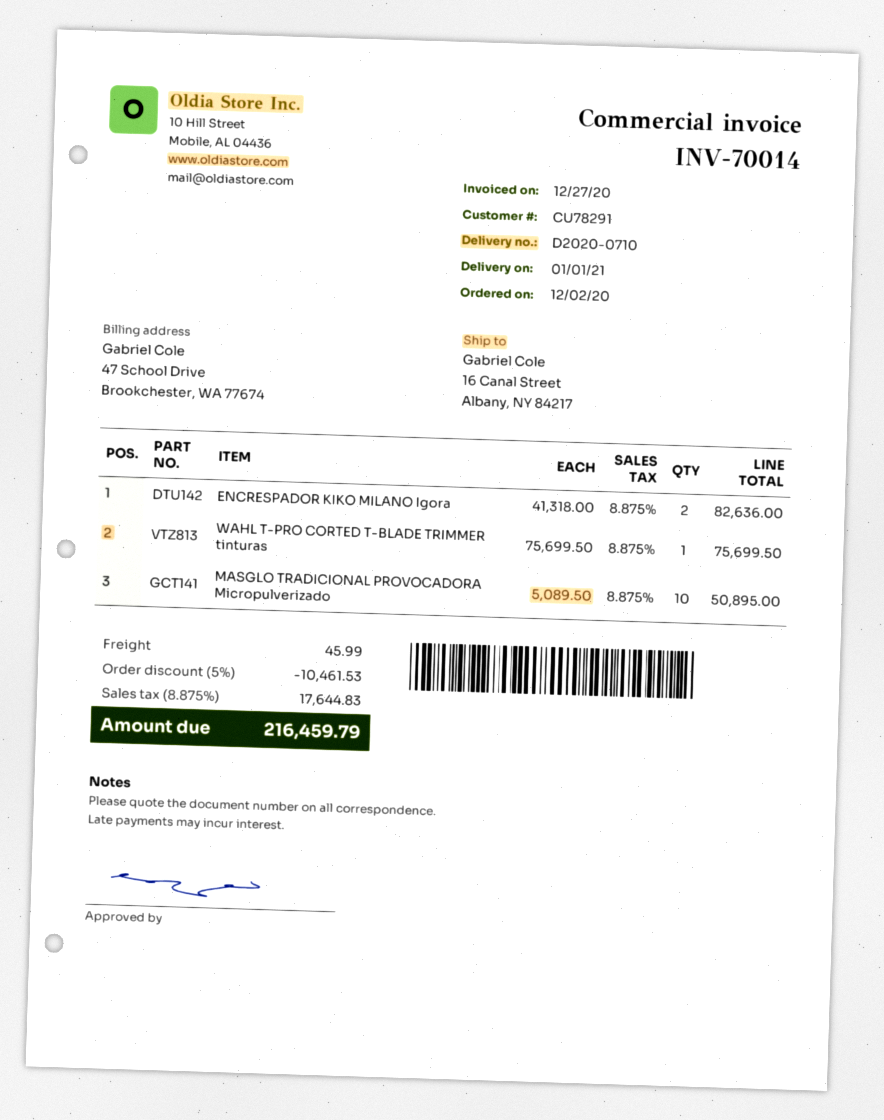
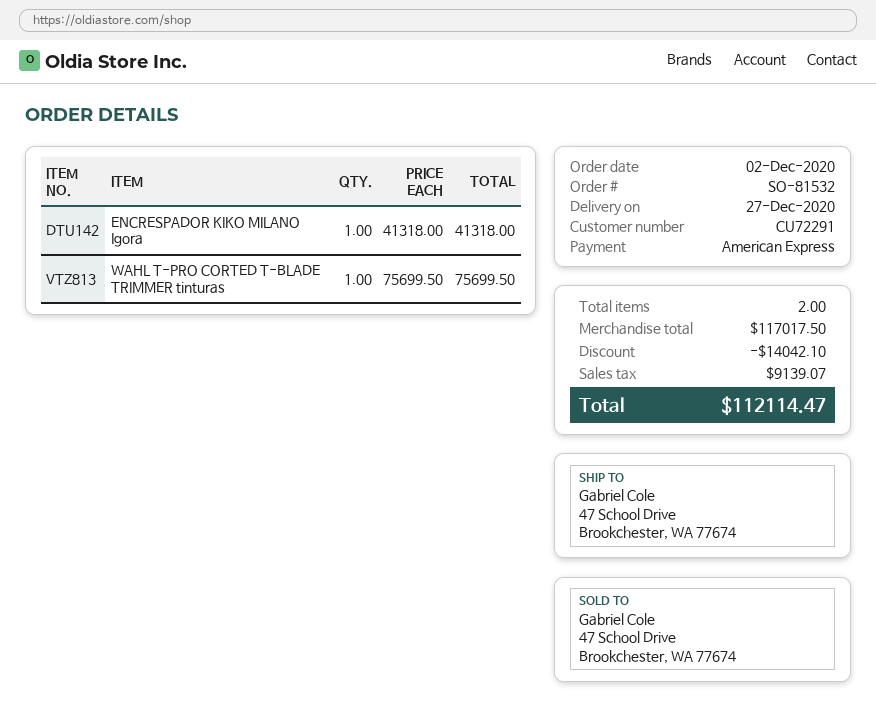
delivery date: 2021-01-01 -> 2020-12-27
customer number: CU78291 -> CU72291
ship to: 16 Canal Street, Albany, NY 84217 -> 47 School Drive, Brookchester, WA 77674
ENCRESPADOR KIKO MILANO Igora: 2 x 41318.00 = 82636.00 -> 1 x 41318.00 = 41318.00
MASGLO TRADICIONAL PROVOCADORA Micropulverizado: 10 x 5089.50 = 50895.00 -> none
discount: 10461.53 -> 14042.10
shipping: 45.99 -> none
tax: 17644.83 -> 9139.07
total: 216459.79 -> 112114.47

